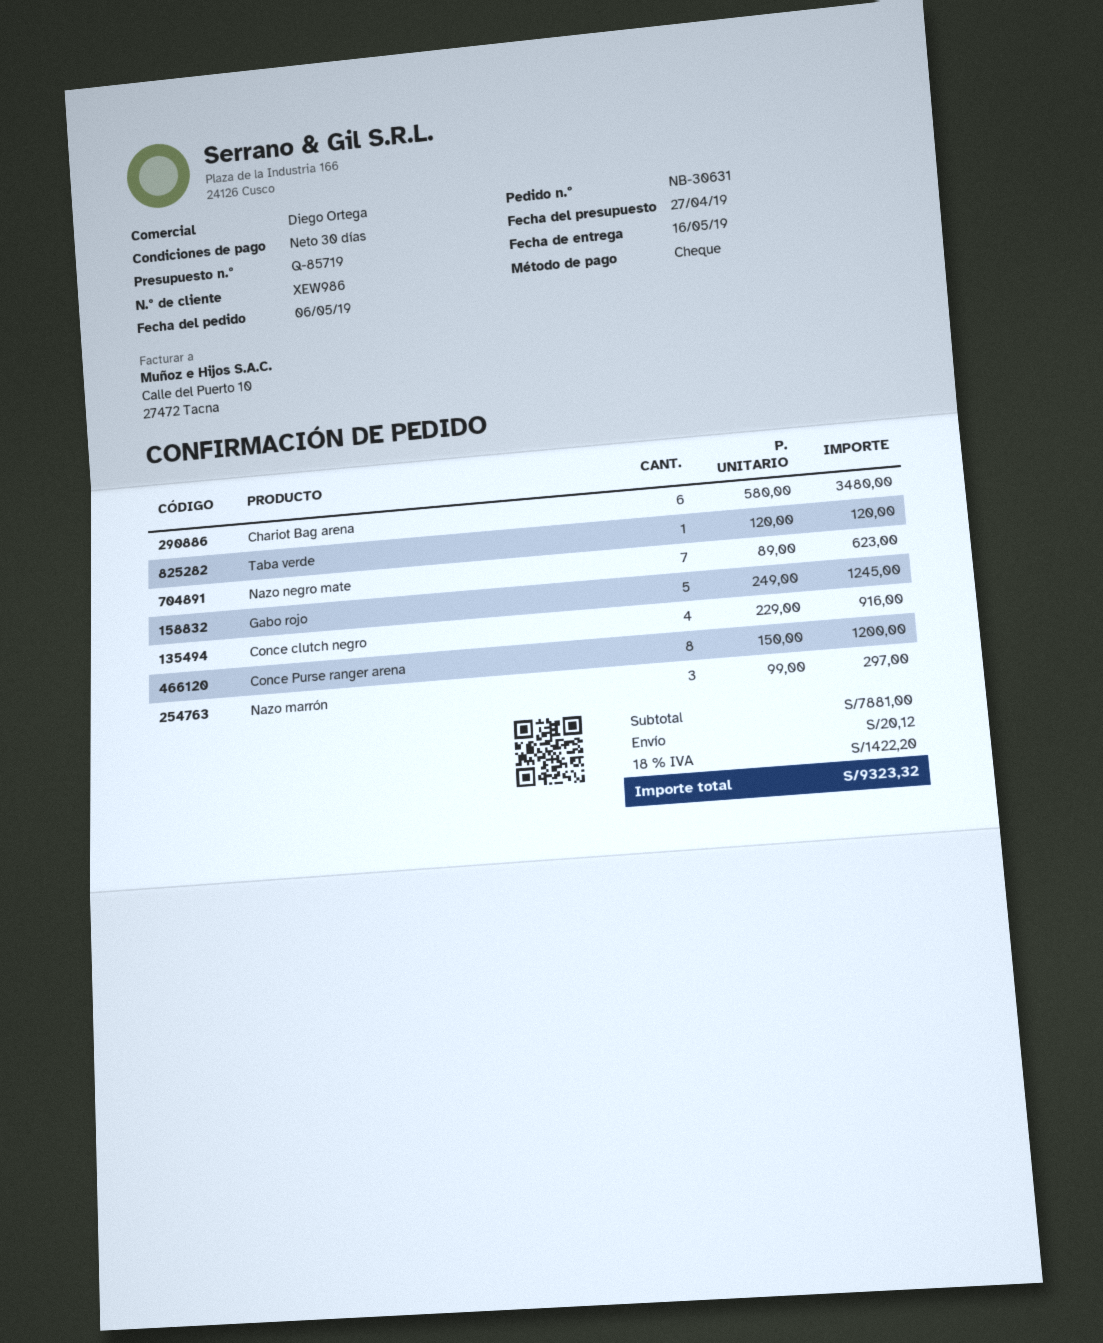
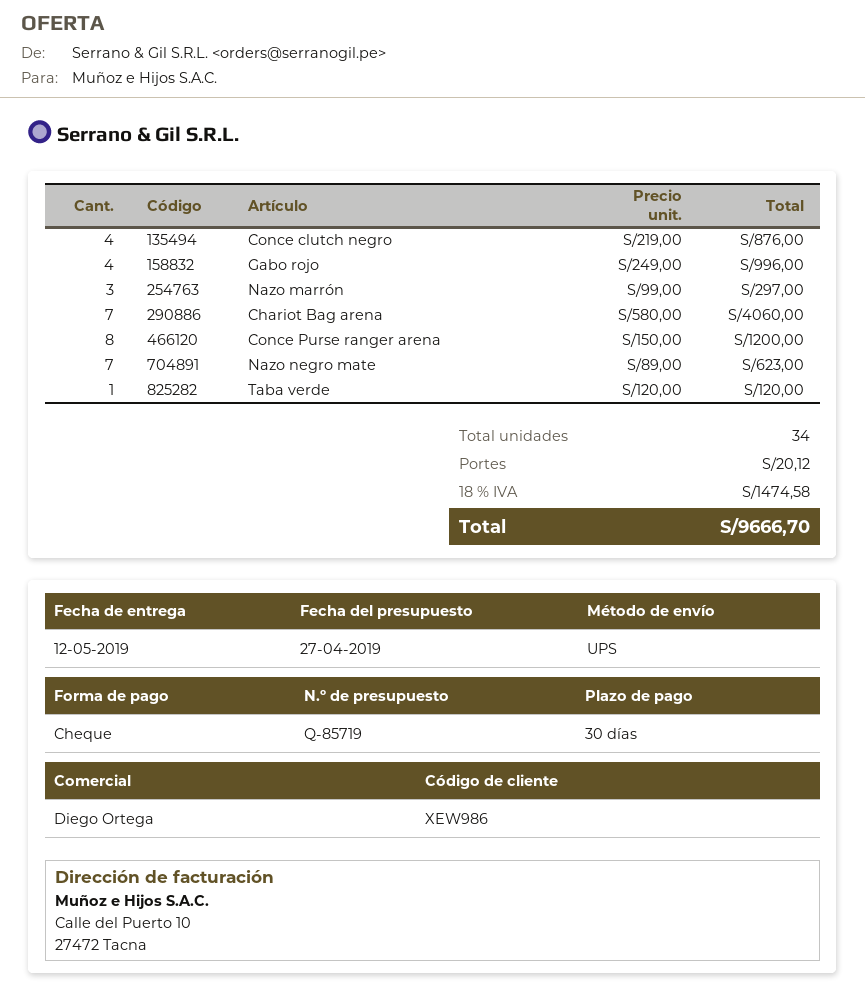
delivery date: 2019-05-16 -> 2019-05-12
Chariot Bag arena: 6 x 580.00 = 3480.00 -> 7 x 580.00 = 4060.00
Gabo rojo: 5 x 249.00 = 1245.00 -> 4 x 249.00 = 996.00
Conce clutch negro: 4 x 229.00 = 916.00 -> 4 x 219.00 = 876.00
tax: 18% = 1422.20 -> 18% = 1474.58
total: 9323.32 -> 9666.70

